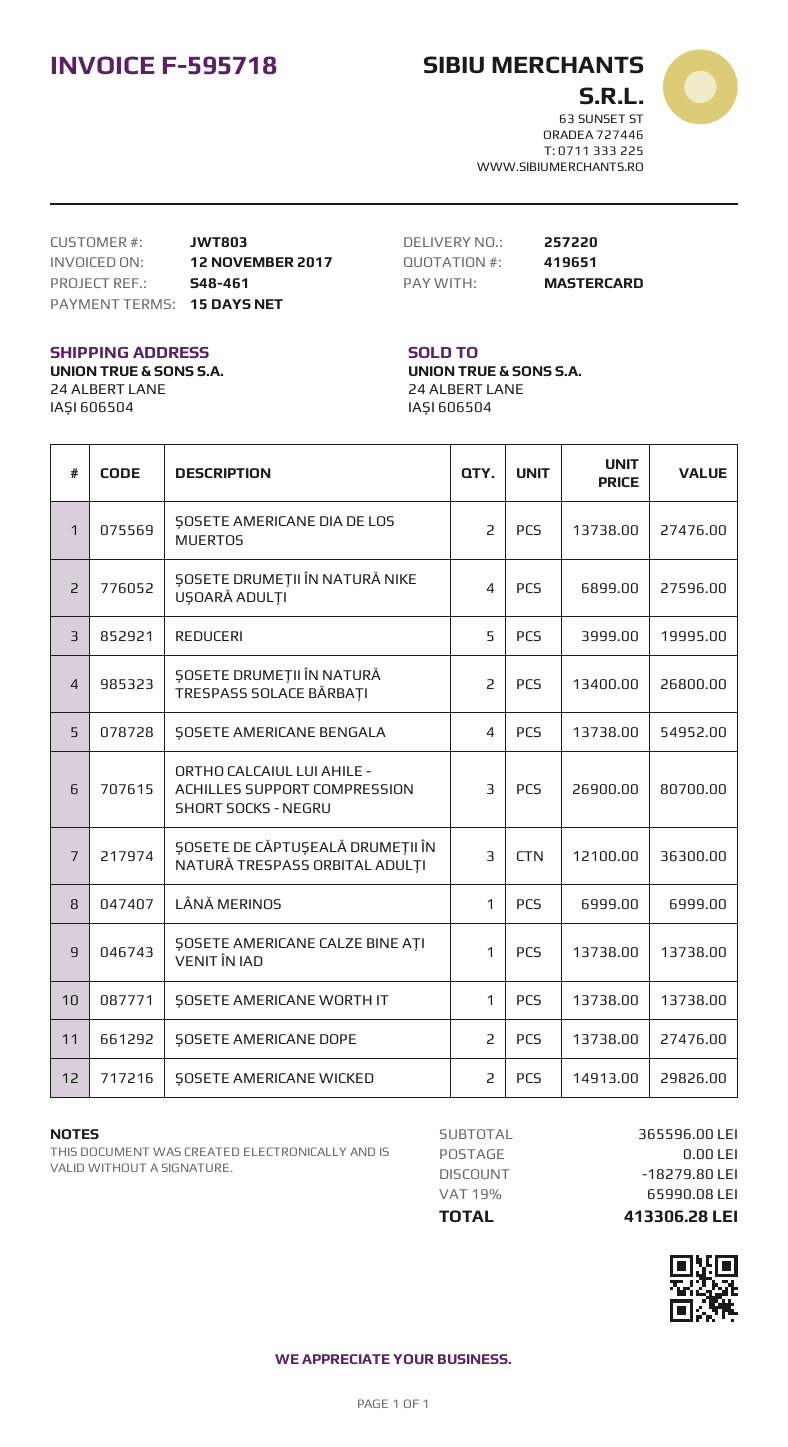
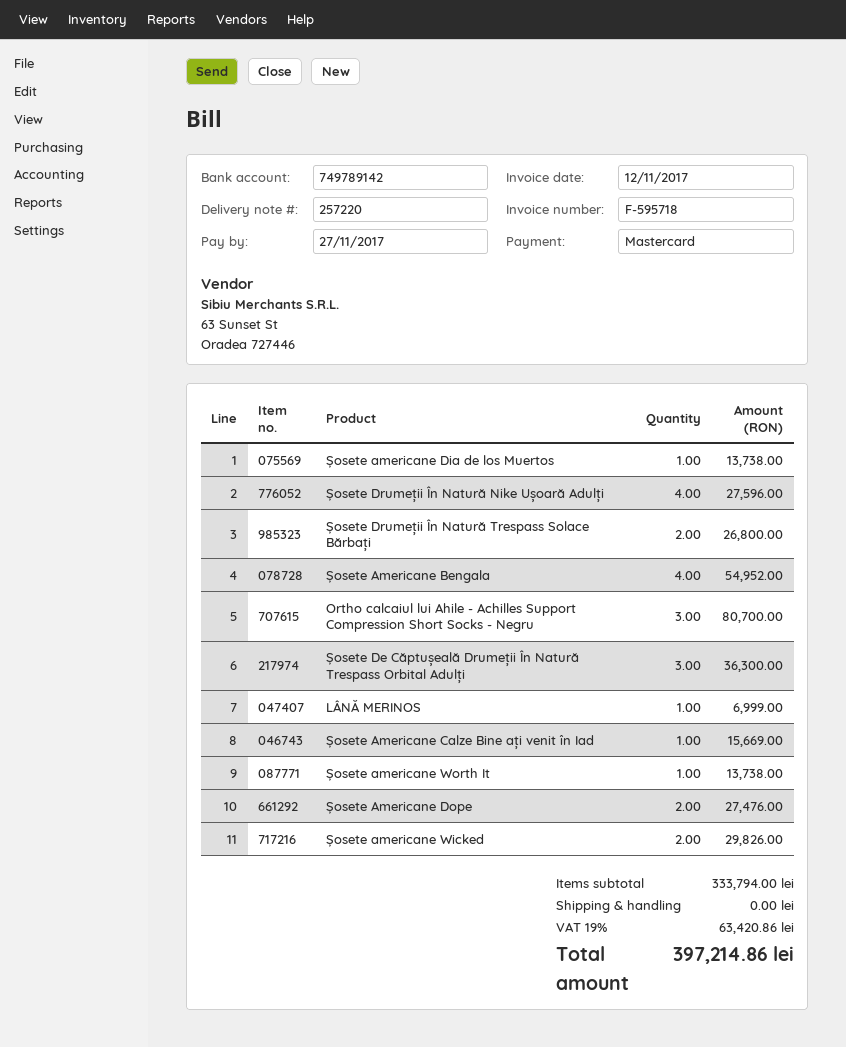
ȘOSETE AMERICANE DIA DE LOS MUERTOS: 2 for 27476.00 -> 1 for 13738.00
REDUCERI: 5 for 19995.00 -> none
ȘOSETE AMERICANE CALZE BINE AȚI VENIT ÎN IAD: 1 for 13738.00 -> 1 for 15669.00
subtotal: 365596.00 -> 333794.00
discount: 18279.80 -> none
tax: 19% = 65990.08 -> 19% = 63420.86
total: 413306.28 -> 397214.86

